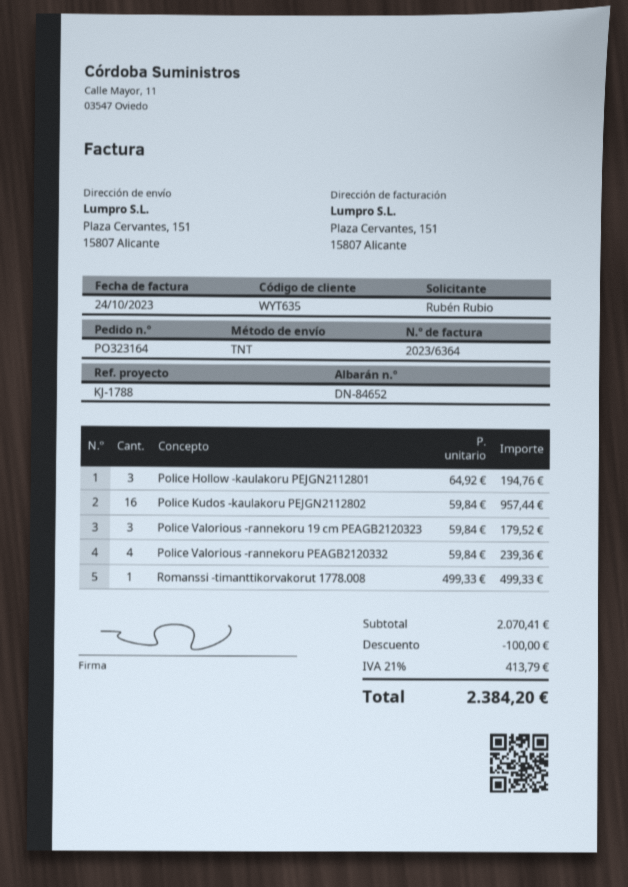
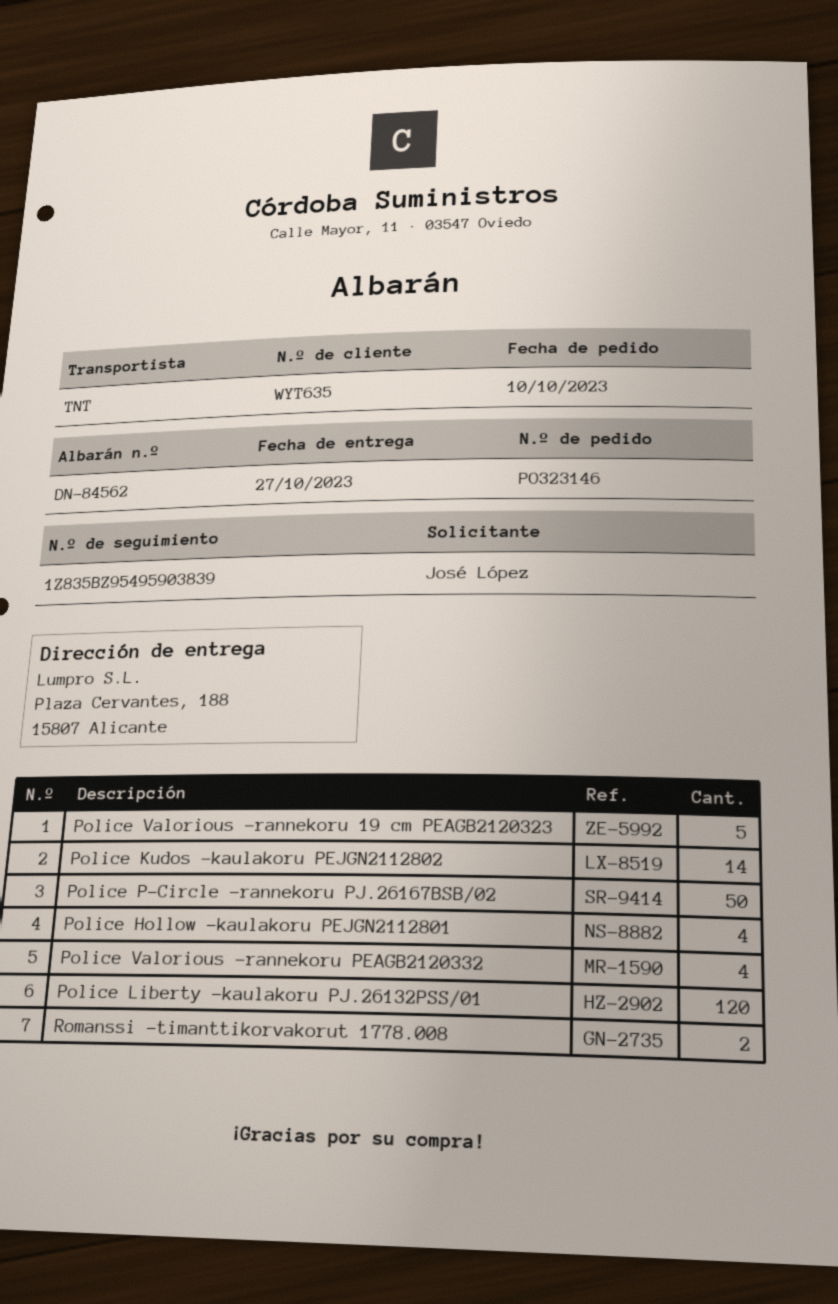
order number: PO323164 -> PO323146
delivery note number: DN-84652 -> DN-84562
ordered by: Rubén Rubio -> José López
ship to: Plaza Cervantes, 151, 15807 Alicante -> Plaza Cervantes, 188, 15807 Alicante
Police Hollow -kaulakoru PEJGN2112801: 3 -> 4
Police Kudos -kaulakoru PEJGN2112802: 16 -> 14
Police Valorious -rannekoru 19 cm PEAGB2120323: 3 -> 5
Romanssi -timanttikorvakorut 1778.008: 1 -> 2
Police P-Circle -rannekoru PJ.26167BSB/02: none -> 50
Police Liberty -kaulakoru PJ.26132PSS/01: none -> 120

